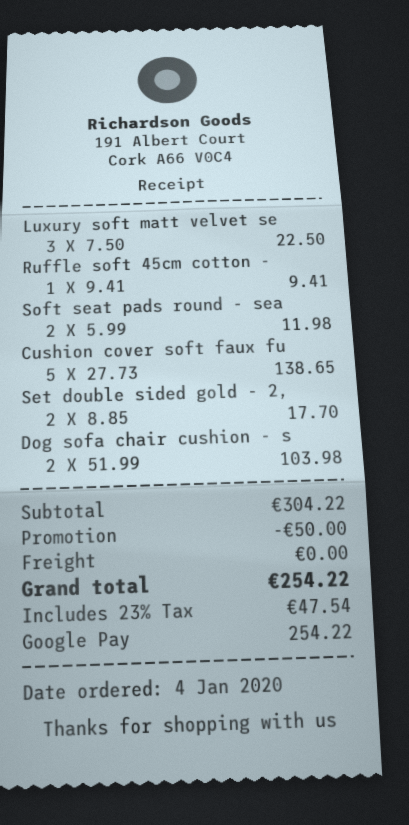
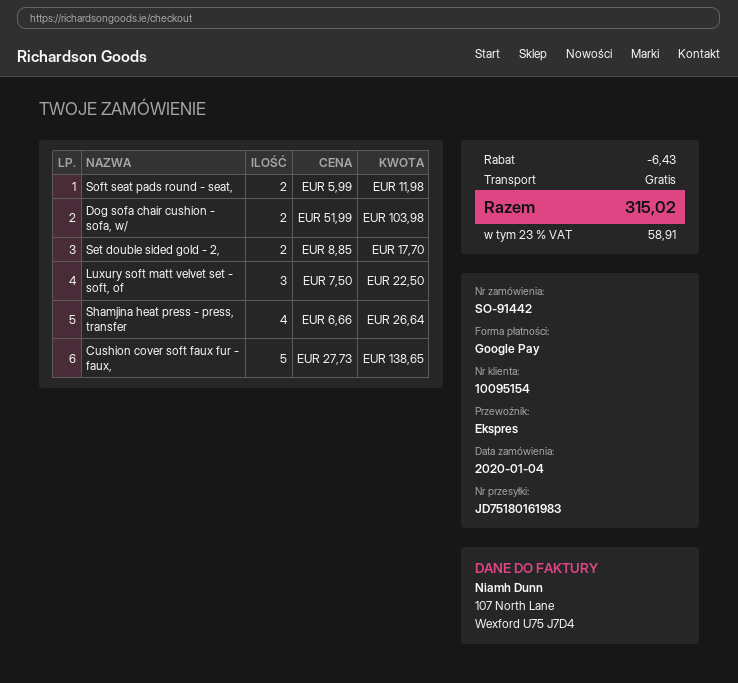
Ruffle soft 45cm cotton -: 1 x 9.41 = 9.41 -> none
Shamjina heat press - press, transfer: none -> 4 x 6.66 = 26.64
discount: 50.00 -> 6.43
tax: 23% = 47.54 -> 23% = 58.91
total: 254.22 -> 315.02

